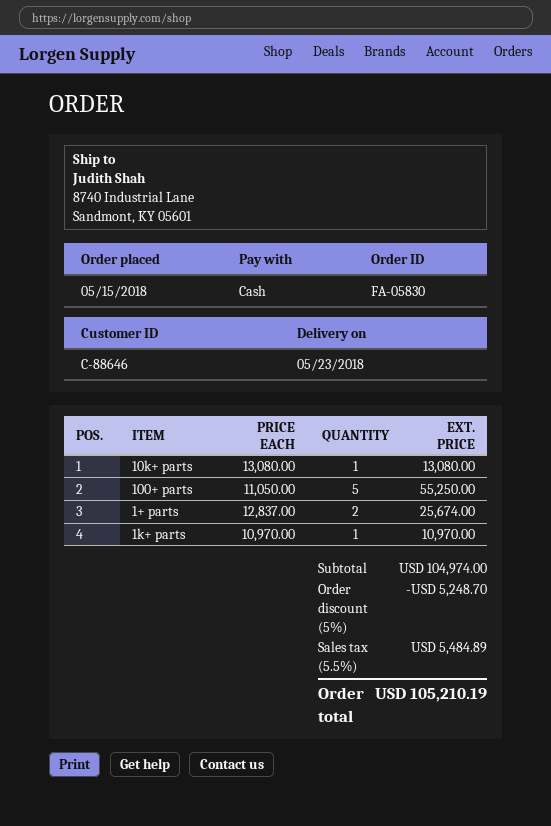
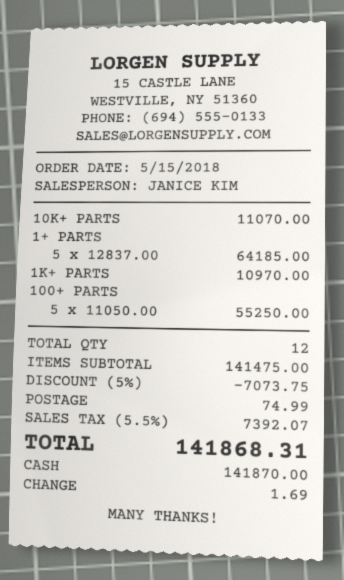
10k+ parts: 1 x 13080.00 = 13080.00 -> 1 x 11070.00 = 11070.00
1+ parts: 2 x 12837.00 = 25674.00 -> 5 x 12837.00 = 64185.00
subtotal: 104974.00 -> 141475.00
discount: 5% = 5248.70 -> 5% = 7073.75
shipping: none -> 74.99
tax: 5.5% = 5484.89 -> 5.5% = 7392.07
total: 105210.19 -> 141868.31

